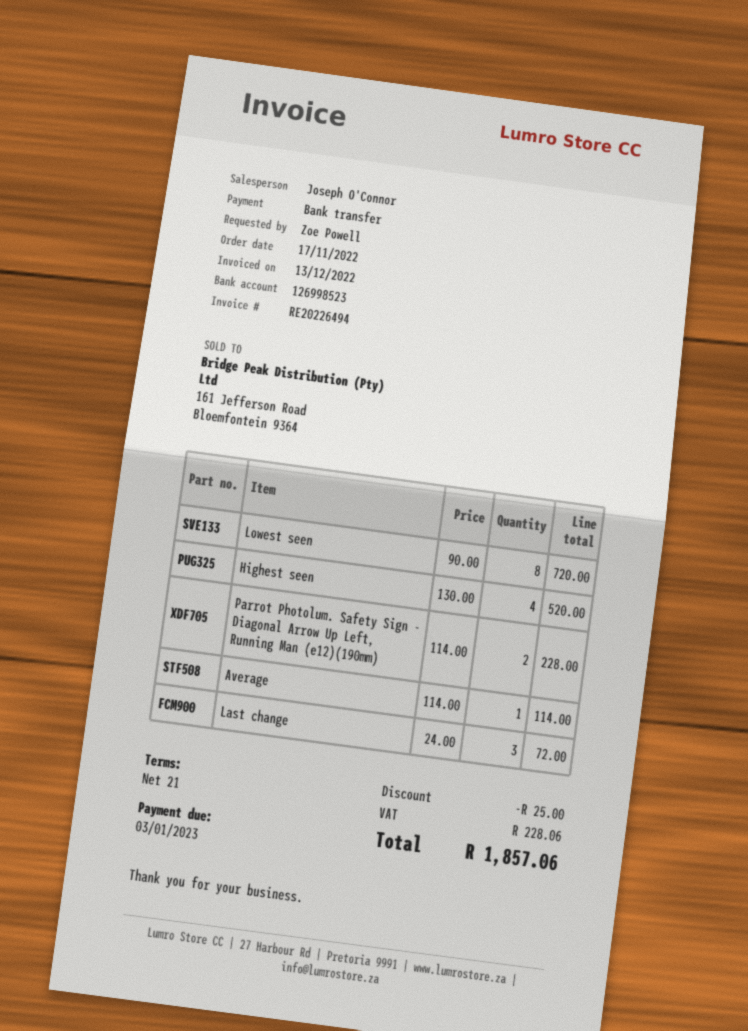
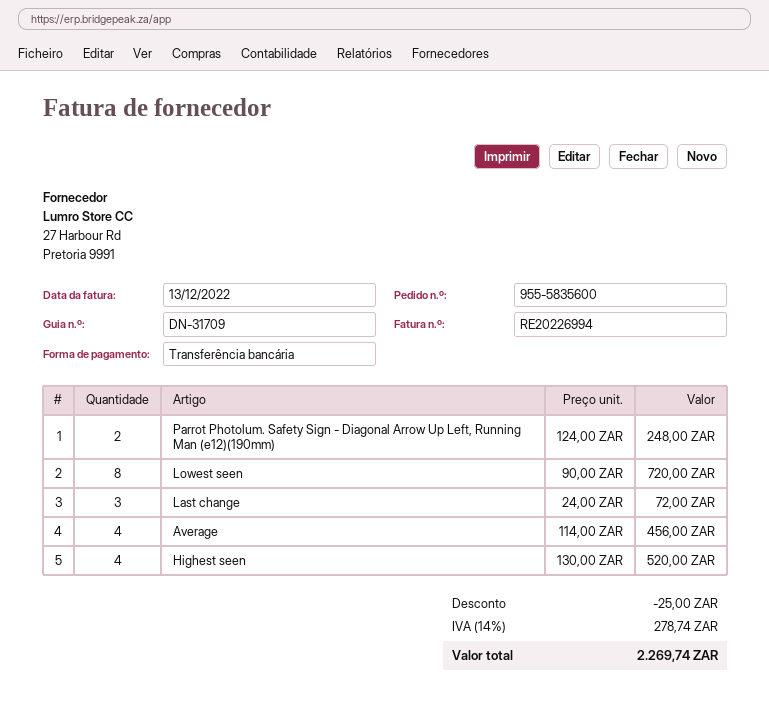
invoice number: RE20226494 -> RE20226994
Parrot Photolum. Safety Sign - Diagonal Arrow Up Left, Running Man (e12)(190mm): 2 x 114.00 = 228.00 -> 2 x 124.00 = 248.00
Average: 1 x 114.00 = 114.00 -> 4 x 114.00 = 456.00
tax: 228.06 -> 278.74
total: 1857.06 -> 2269.74

